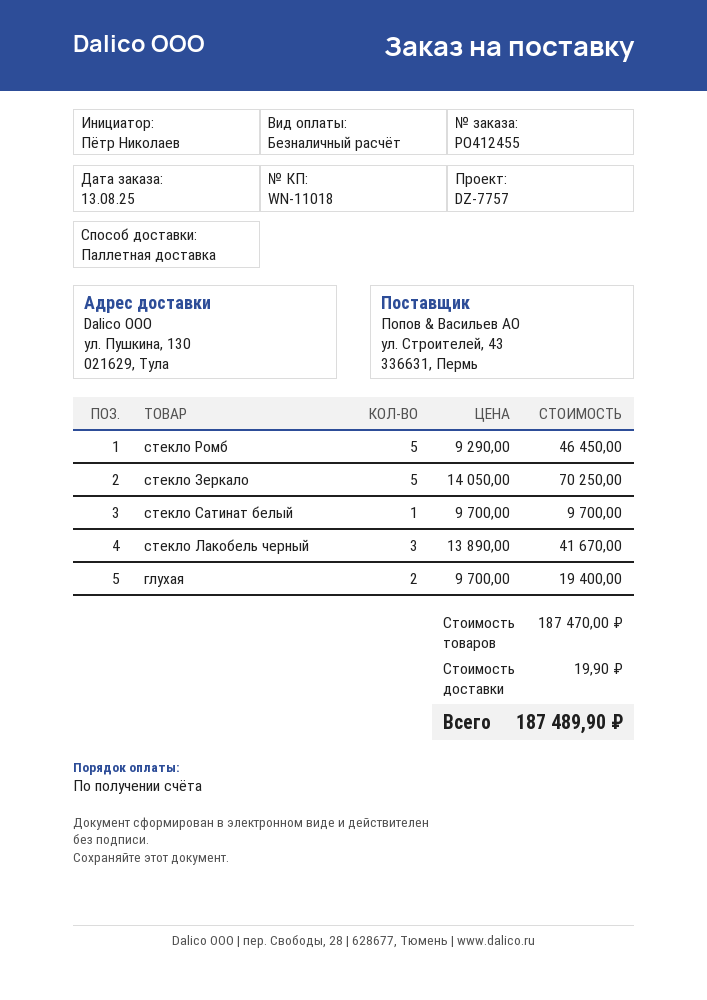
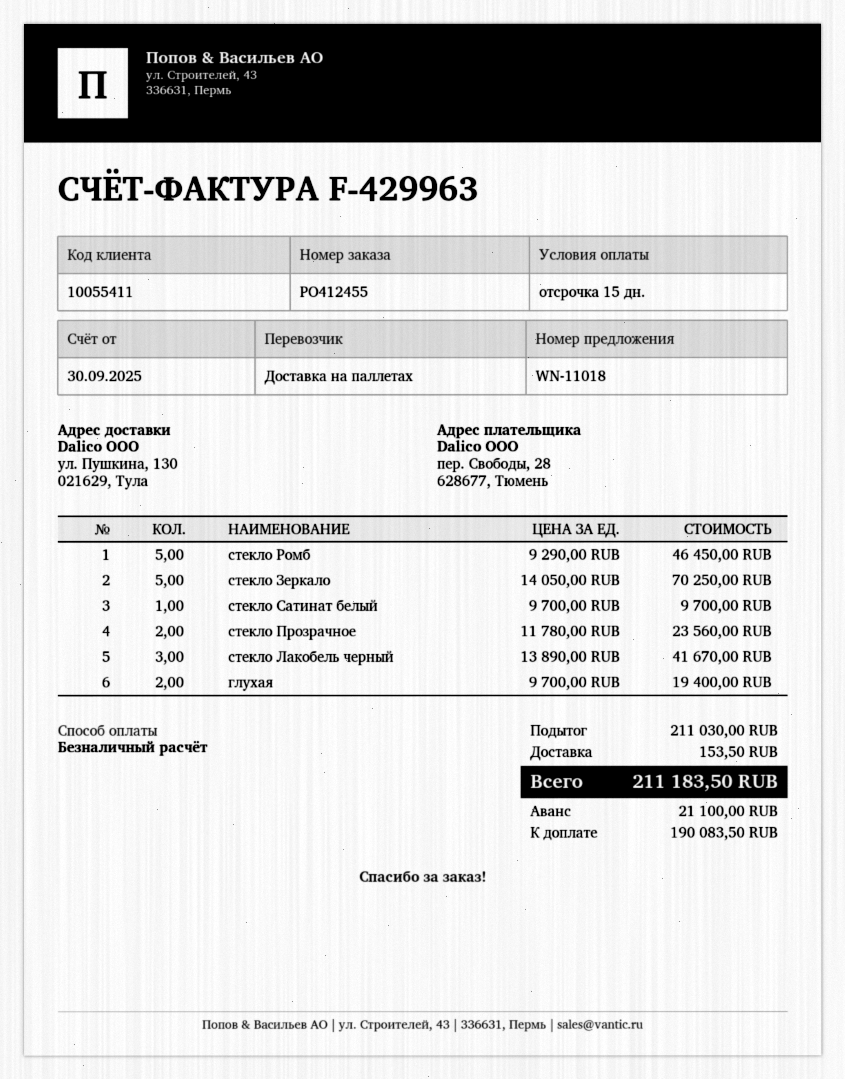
payment terms: on receipt -> 15 days
стекло Прозрачное: none -> 2 x 11780.00 = 23560.00
subtotal: 187470.00 -> 211030.00
shipping: 19.90 -> 153.50
total: 187489.90 -> 211183.50

